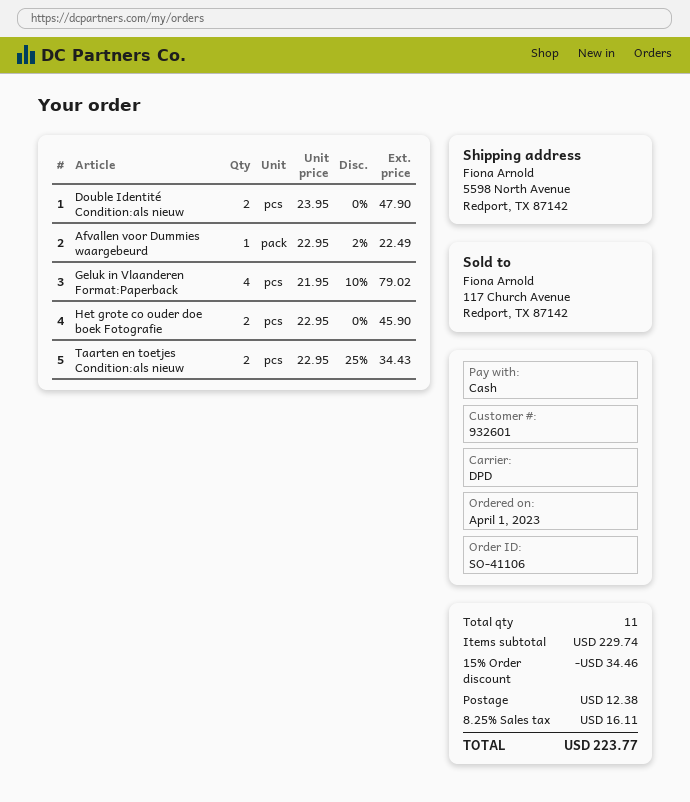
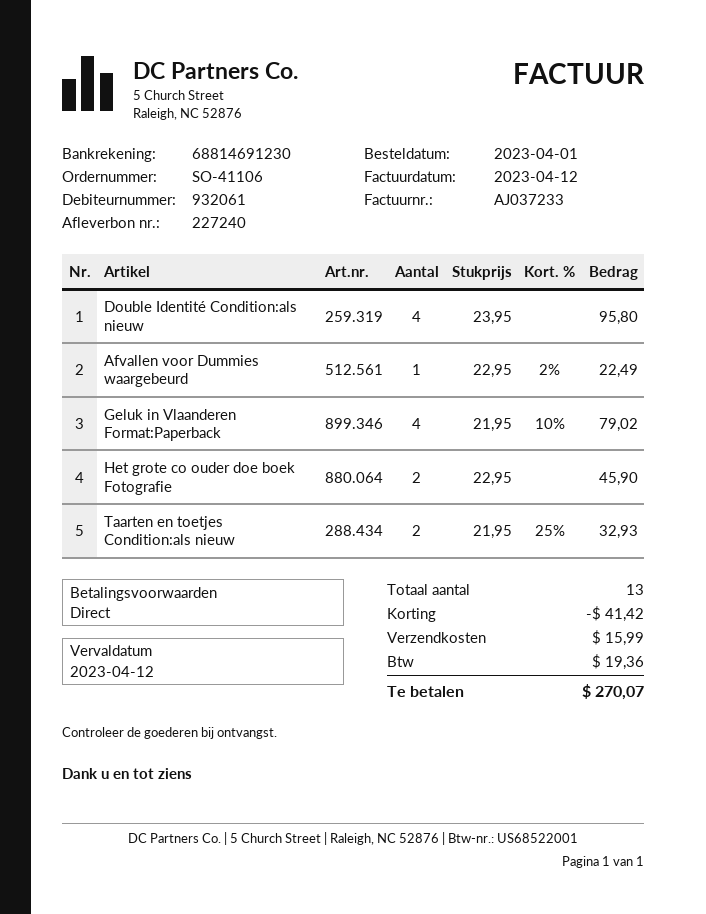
customer number: 932601 -> 932061
Double Identité Condition:als nieuw: 2 x 23.95 = 47.90 -> 4 x 23.95 = 95.80
Taarten en toetjes Condition:als nieuw: 2 x 22.95 - 25% = 34.43 -> 2 x 21.95 - 25% = 32.93
total quantity: 11 -> 13
discount: 34.46 -> 41.42
shipping: 12.38 -> 15.99
tax: 16.11 -> 19.36
total: 223.77 -> 270.07

